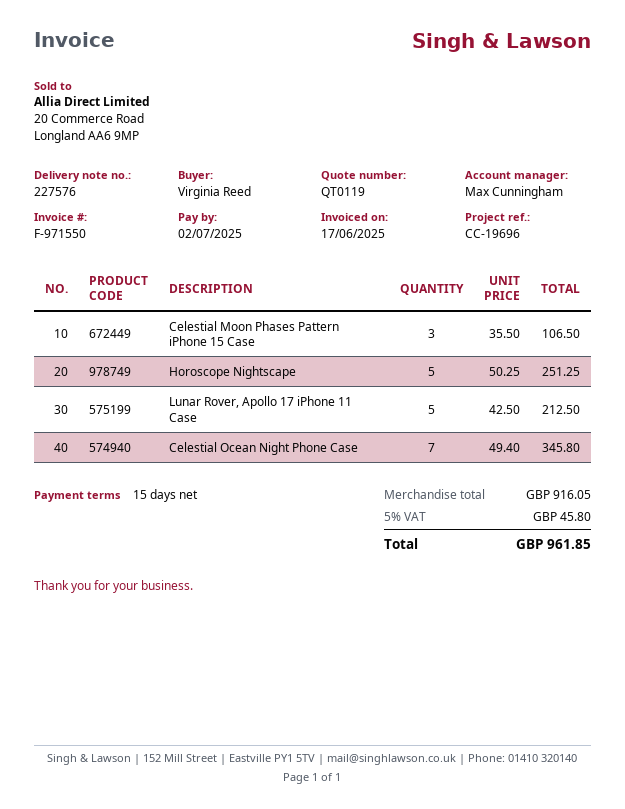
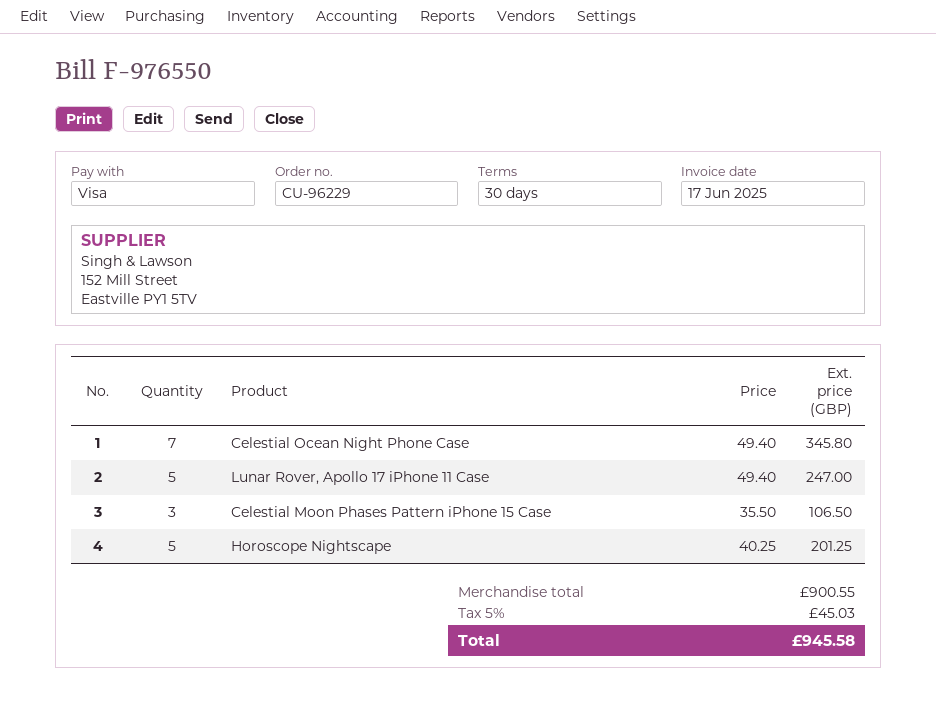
invoice number: F-971550 -> F-976550
payment terms: 15 days -> 30 days
Horoscope Nightscape: 5 x 50.25 = 251.25 -> 5 x 40.25 = 201.25
Lunar Rover, Apollo 17 iPhone 11 Case: 5 x 42.50 = 212.50 -> 5 x 49.40 = 247.00
subtotal: 916.05 -> 900.55
tax: 5% = 45.80 -> 5% = 45.03
total: 961.85 -> 945.58

